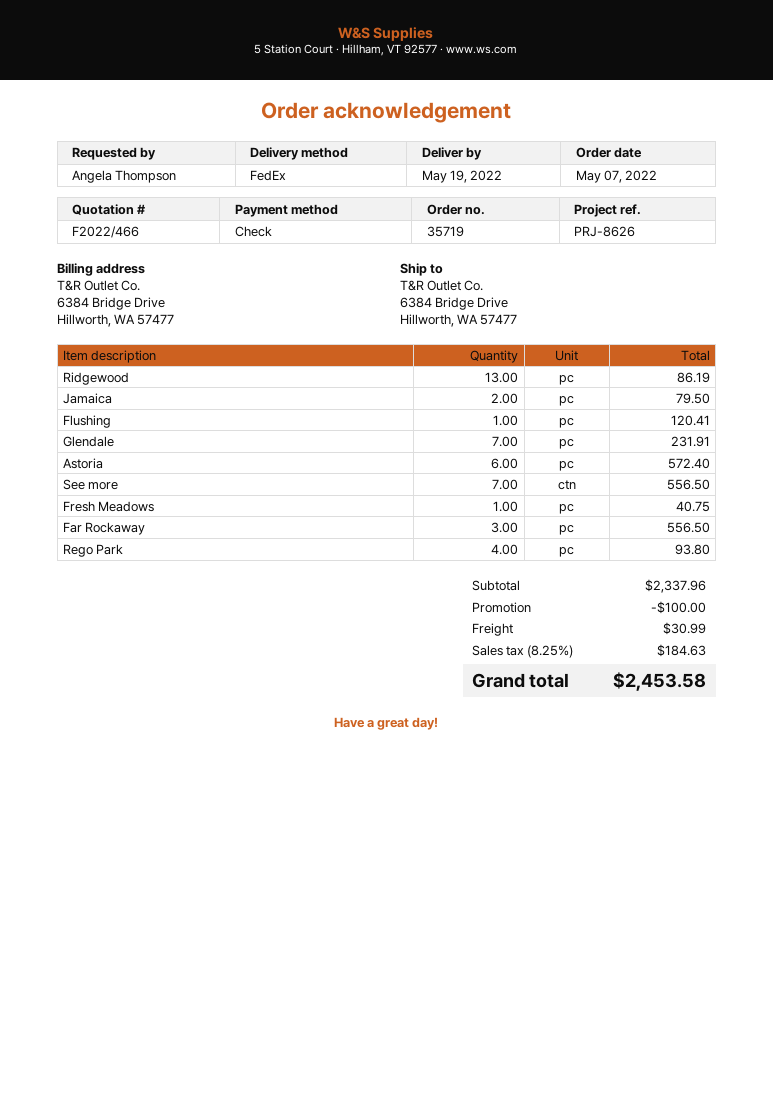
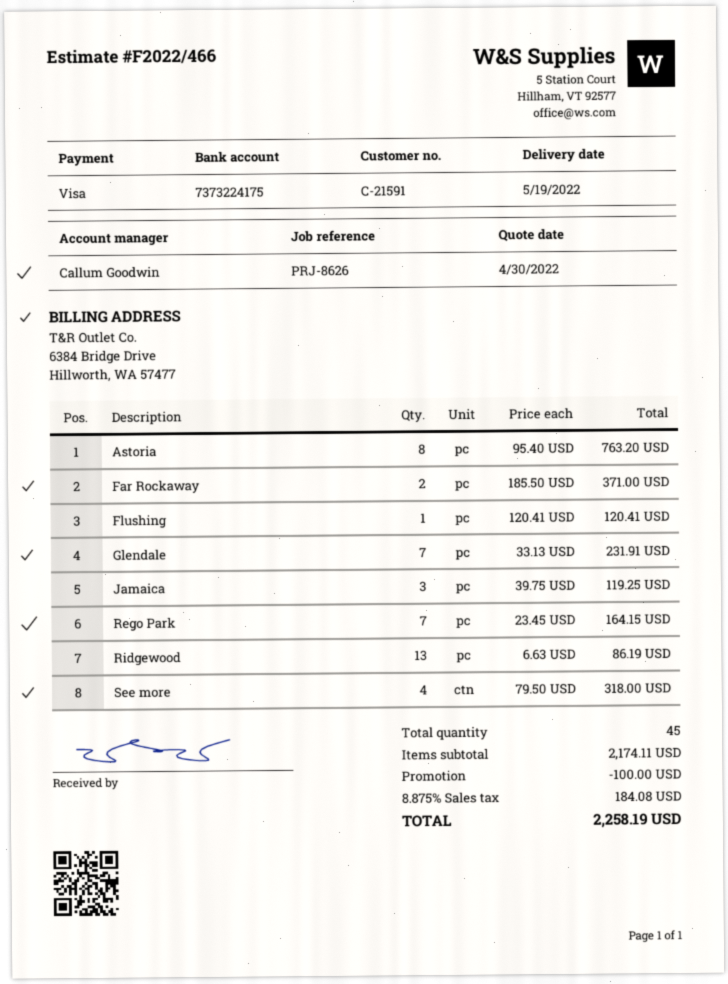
payment method: cheque -> Visa
Jamaica: 2 for 79.50 -> 3 for 119.25
Astoria: 6 for 572.40 -> 8 for 763.20
See more: 7 for 556.50 -> 4 for 318.00
Fresh Meadows: 1 for 40.75 -> none
Far Rockaway: 3 for 556.50 -> 2 for 371.00
Rego Park: 4 for 93.80 -> 7 for 164.15
subtotal: 2337.96 -> 2174.11
shipping: 30.99 -> none
tax: 8.25% = 184.63 -> 8.875% = 184.08
total: 2453.58 -> 2258.19

